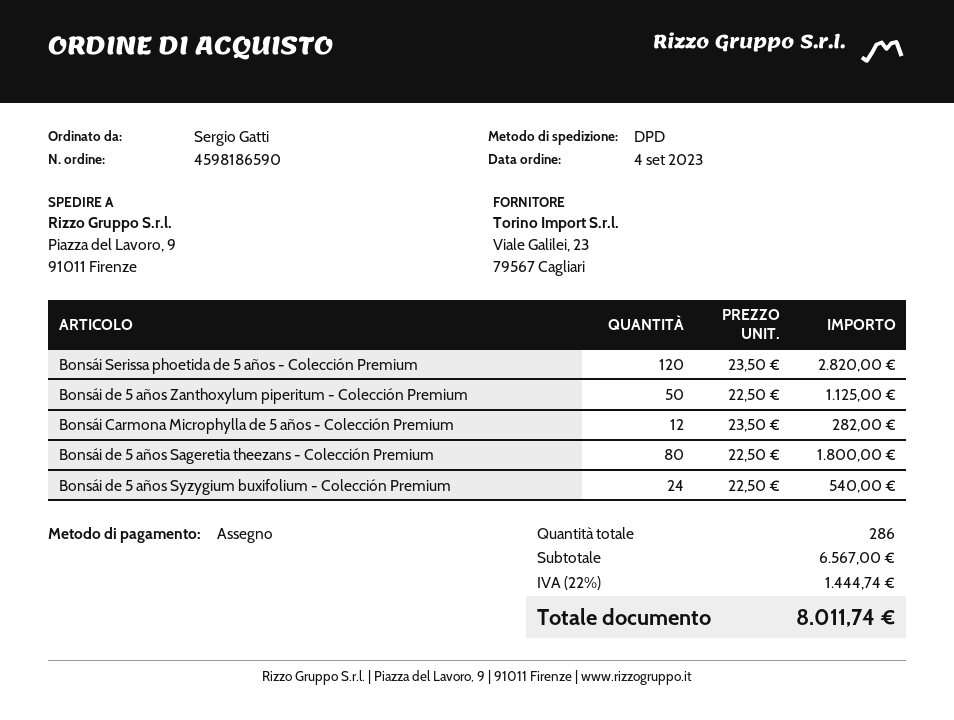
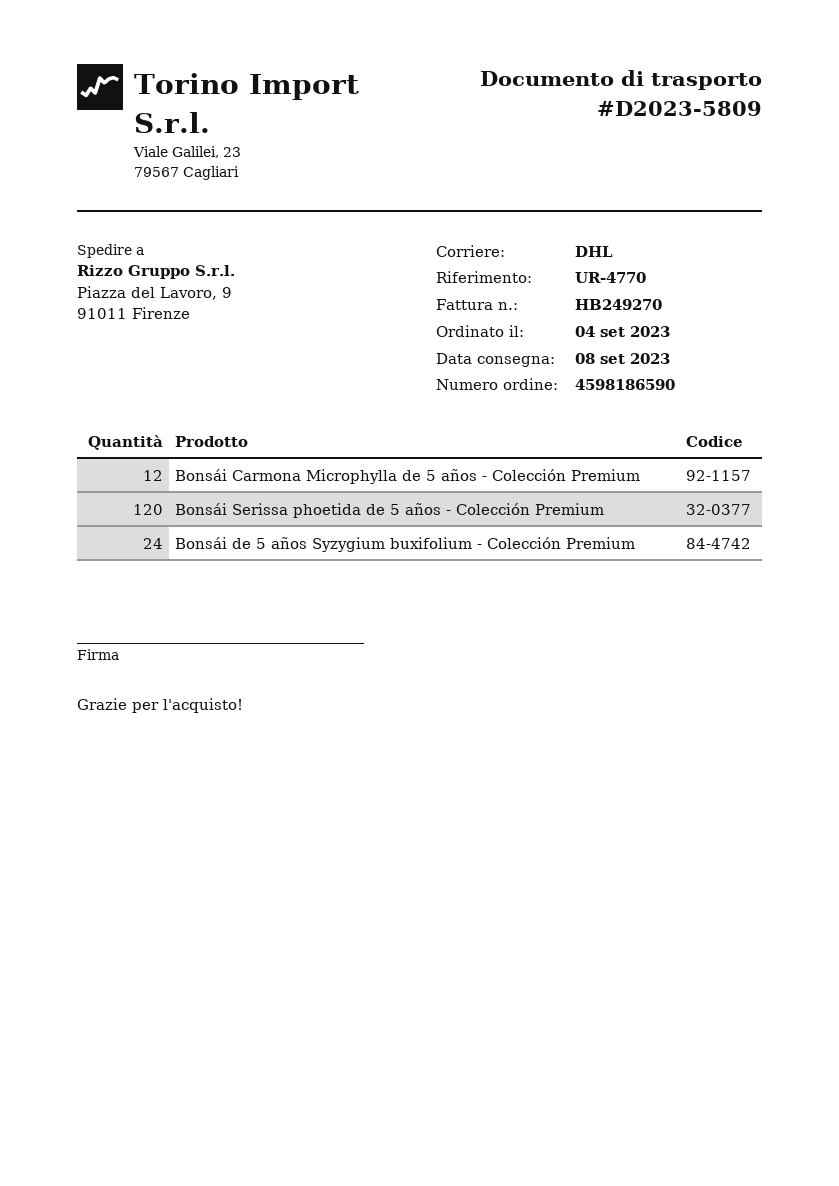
shipping method: DPD -> DHL
Bonsái de 5 años Zanthoxylum piperitum - Colección Premium: 50 -> none
Bonsái de 5 años Sageretia theezans - Colección Premium: 80 -> none

